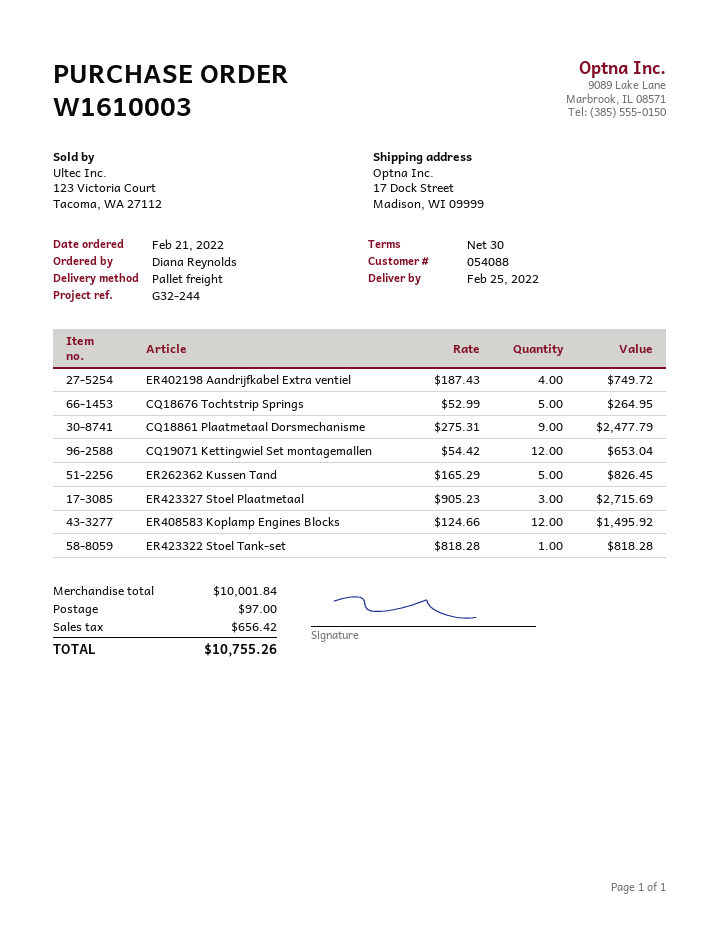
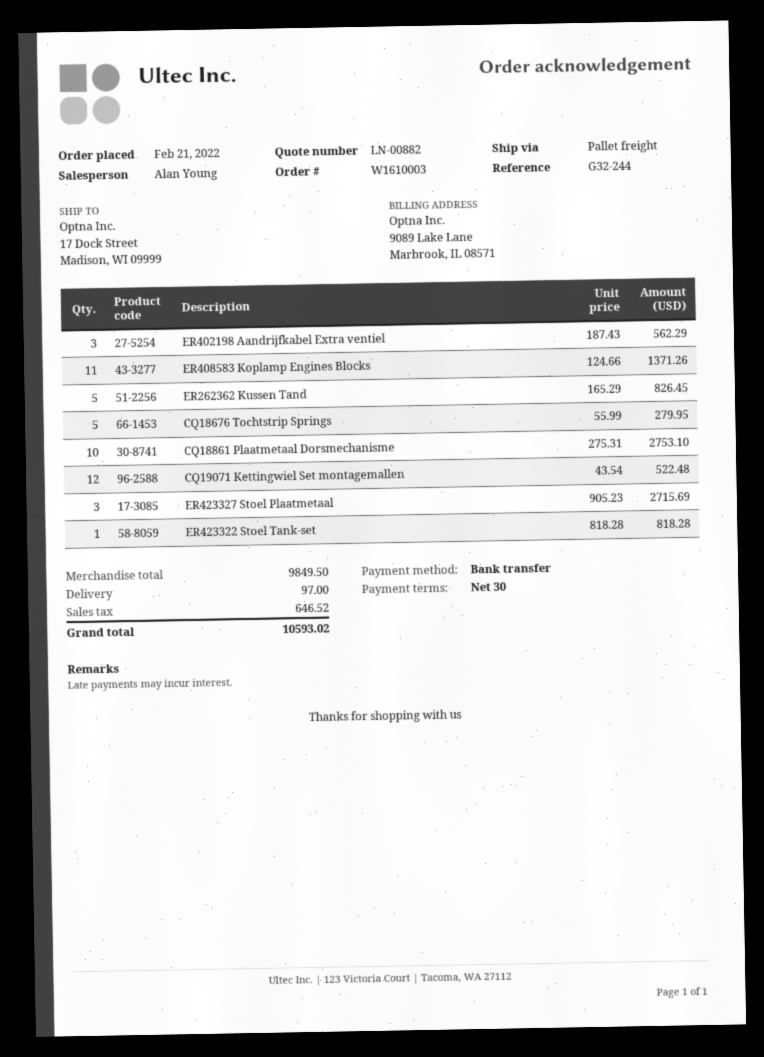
ER402198 Aandrijfkabel Extra ventiel: 4 x 187.43 = 749.72 -> 3 x 187.43 = 562.29
CQ18676 Tochtstrip Springs: 5 x 52.99 = 264.95 -> 5 x 55.99 = 279.95
CQ18861 Plaatmetaal Dorsmechanisme: 9 x 275.31 = 2477.79 -> 10 x 275.31 = 2753.10
CQ19071 Kettingwiel Set montagemallen: 12 x 54.42 = 653.04 -> 12 x 43.54 = 522.48
ER408583 Koplamp Engines Blocks: 12 x 124.66 = 1495.92 -> 11 x 124.66 = 1371.26
subtotal: 10001.84 -> 9849.50
tax: 656.42 -> 646.52
total: 10755.26 -> 10593.02

